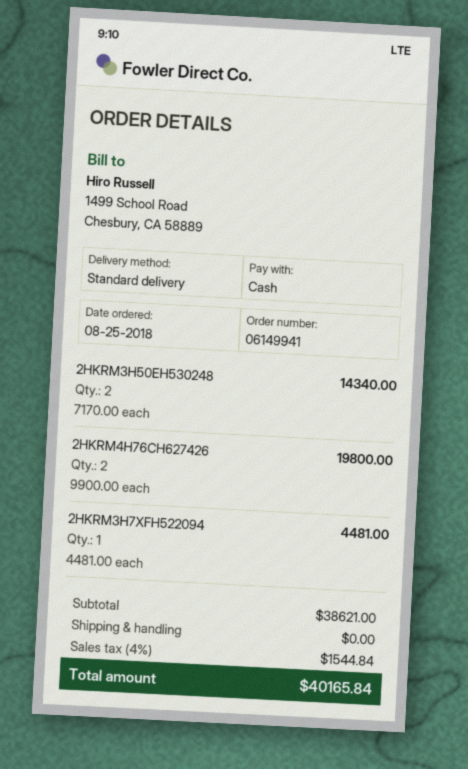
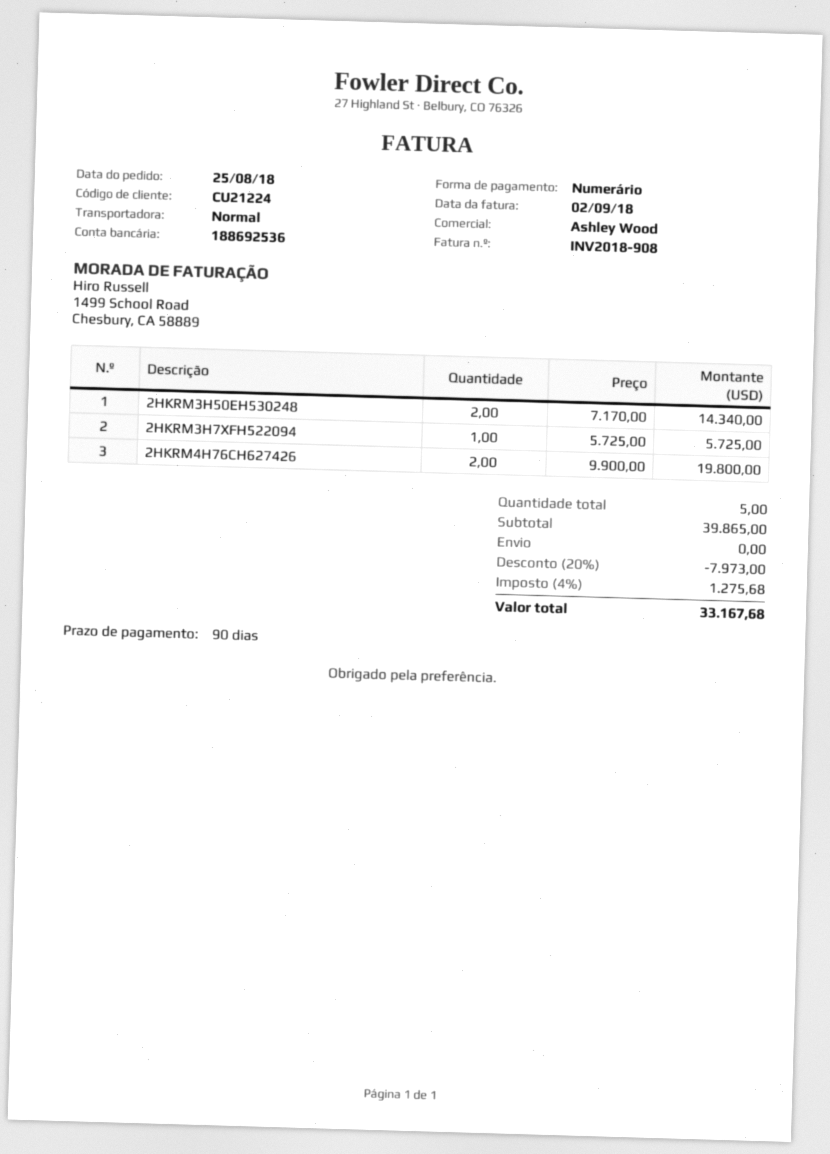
2HKRM3H7XFH522094: 1 x 4481.00 = 4481.00 -> 1 x 5725.00 = 5725.00
subtotal: 38621.00 -> 39865.00
discount: none -> 20% = 7973.00
tax: 4% = 1544.84 -> 4% = 1275.68
total: 40165.84 -> 33167.68

